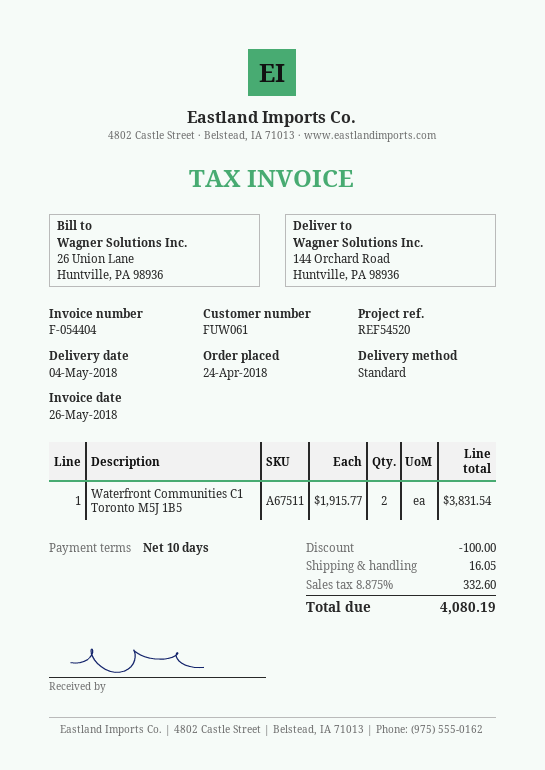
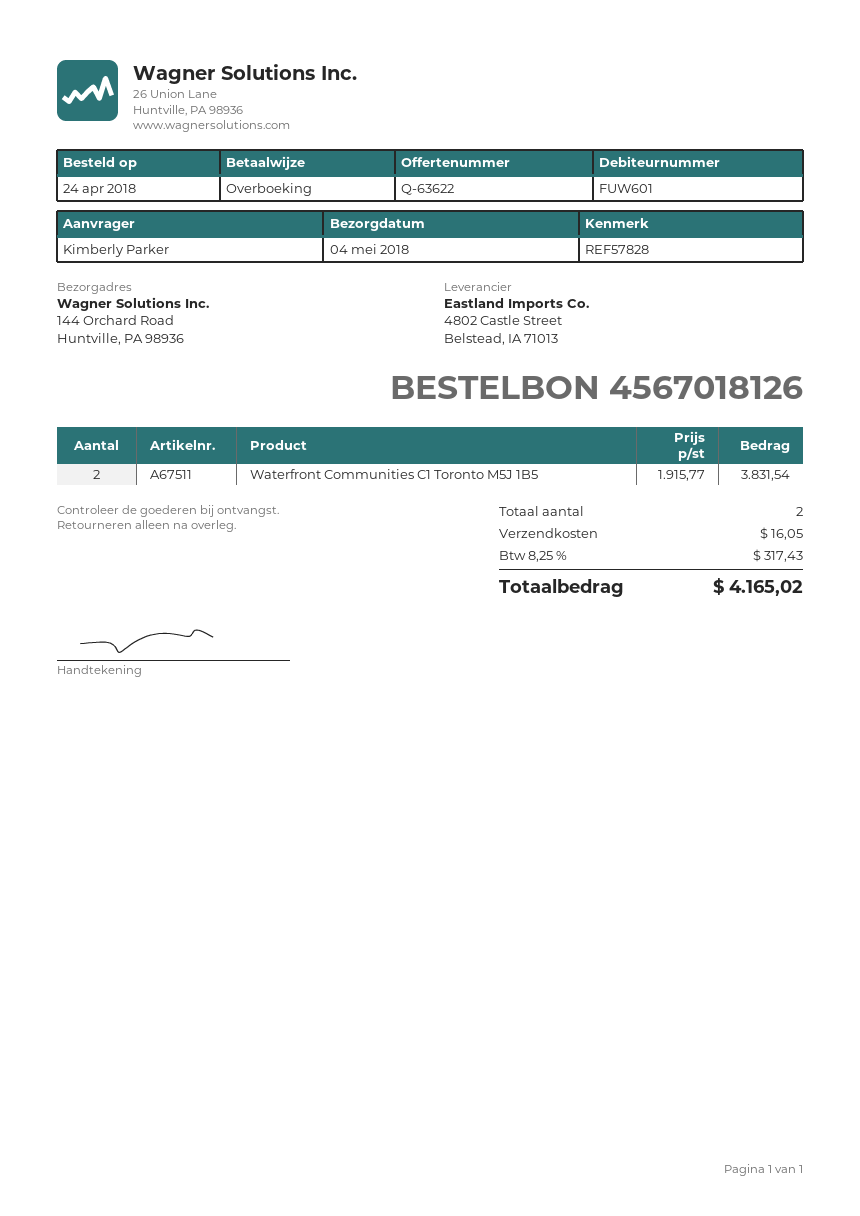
customer number: FUW061 -> FUW601
reference: REF54520 -> REF57828
discount: 100.00 -> none
tax: 8.875% = 332.60 -> 8.25% = 317.43
total: 4080.19 -> 4165.02

